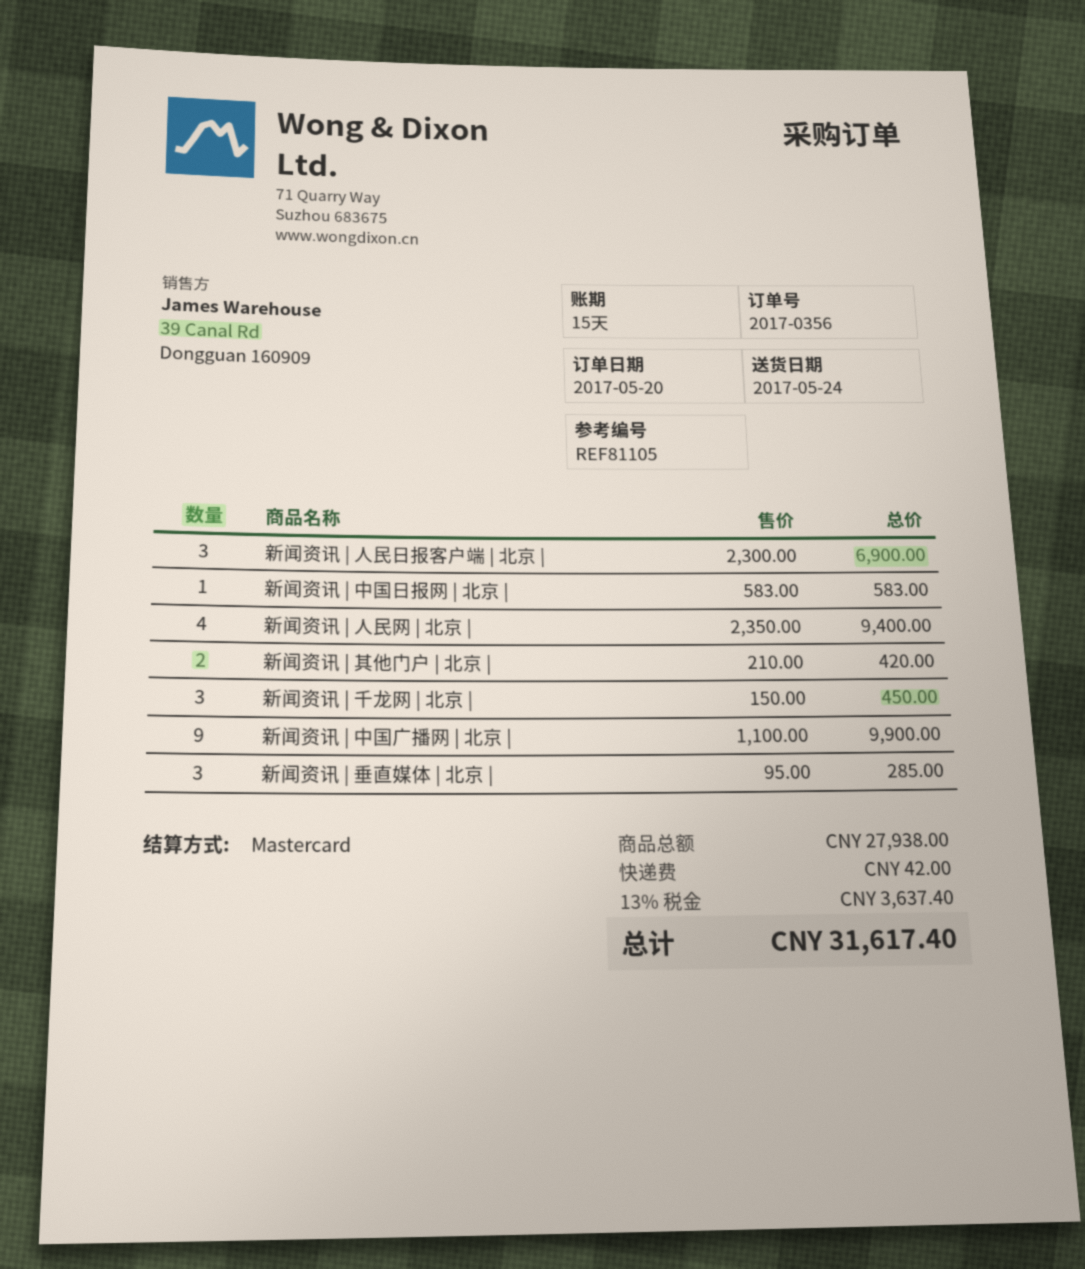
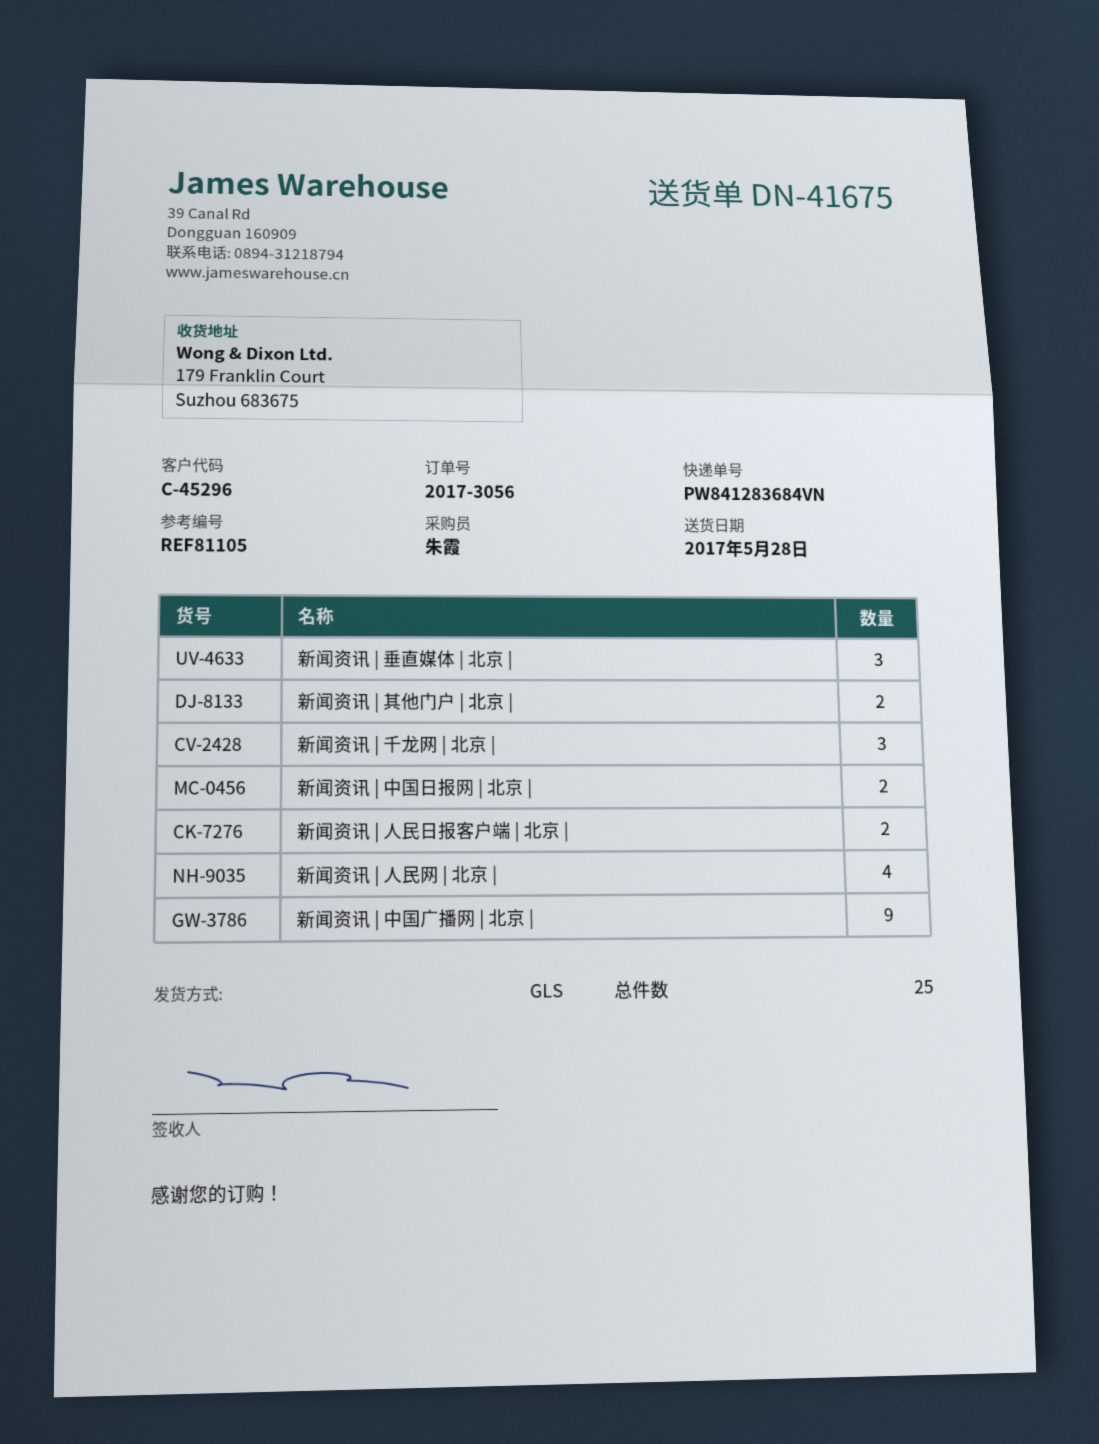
order number: 2017-0356 -> 2017-3056
delivery date: 2017-05-24 -> 2017-05-28
新闻资讯 | 人民日报客户端 | 北京 |: 3 -> 2
新闻资讯 | 中国日报网 | 北京 |: 1 -> 2

